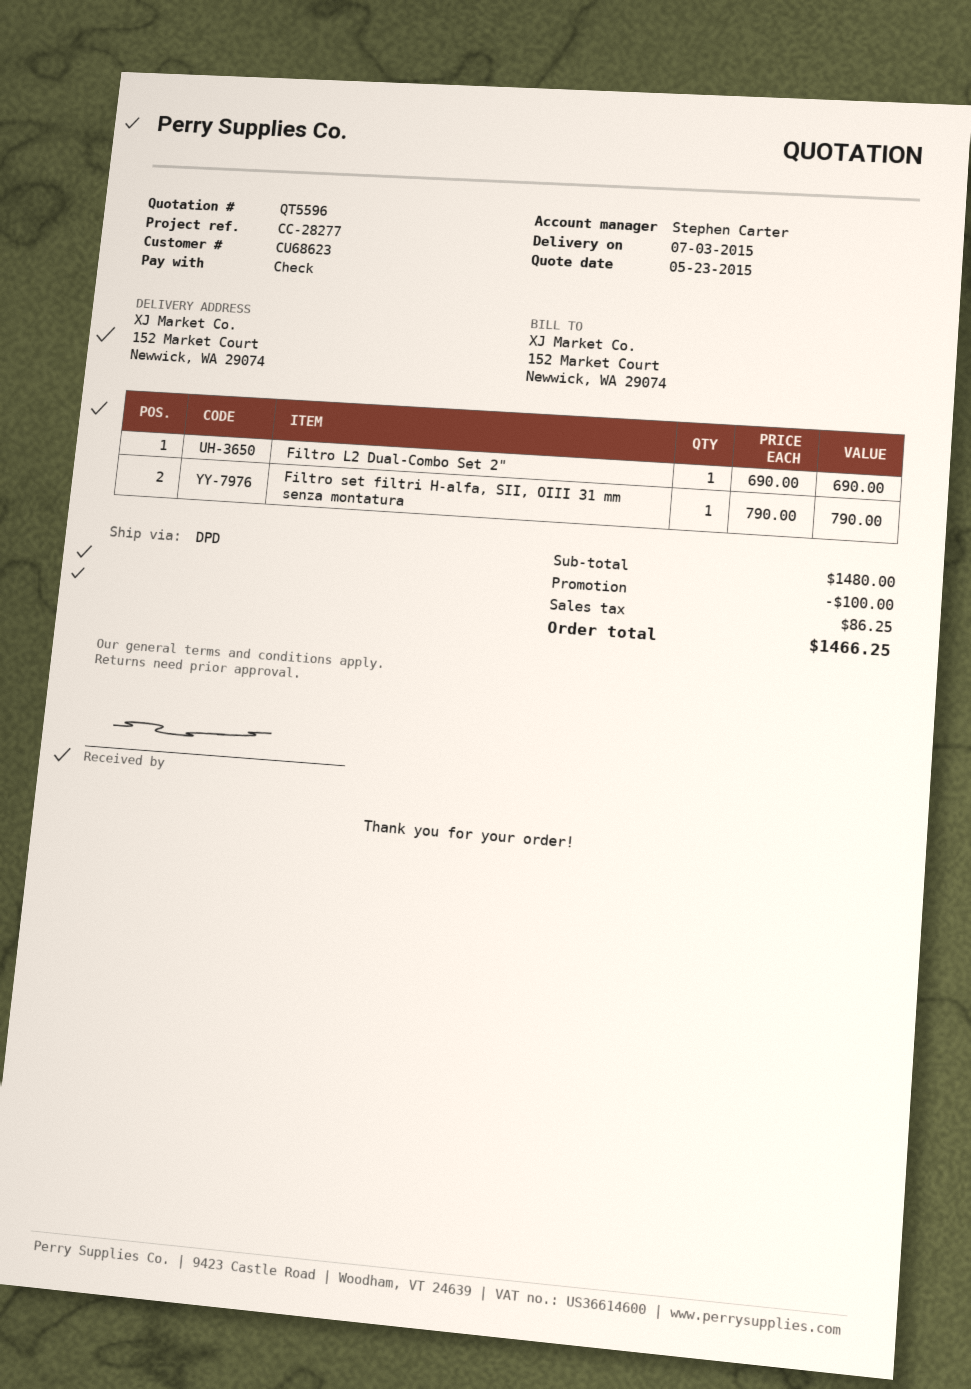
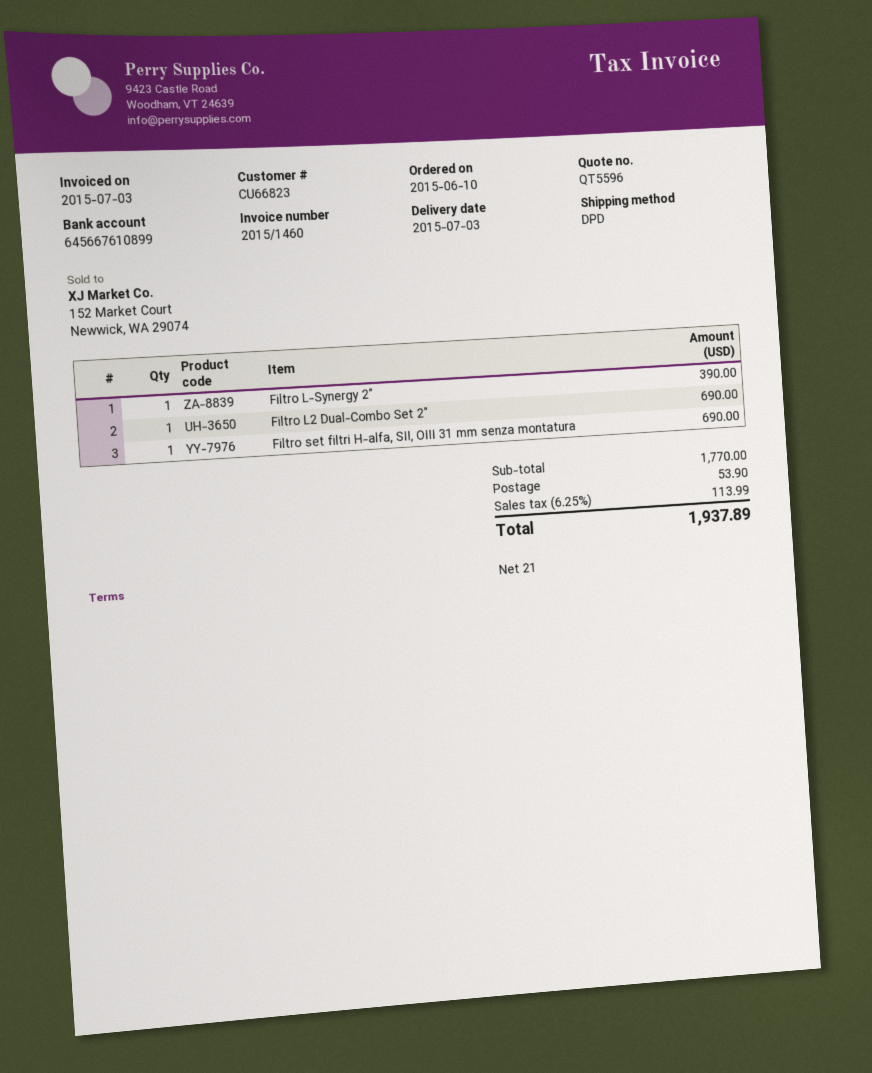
customer number: CU68623 -> CU66823
Filtro set filtri H-alfa, SII, OIII 31 mm senza montatura: 1 for 790.00 -> 1 for 690.00
Filtro L-Synergy 2": none -> 1 for 390.00
subtotal: 1480.00 -> 1770.00
discount: 100.00 -> none
shipping: none -> 53.90
tax: 86.25 -> 113.99
total: 1466.25 -> 1937.89

